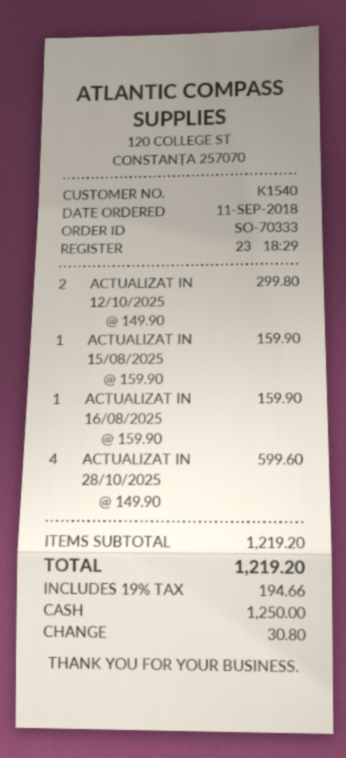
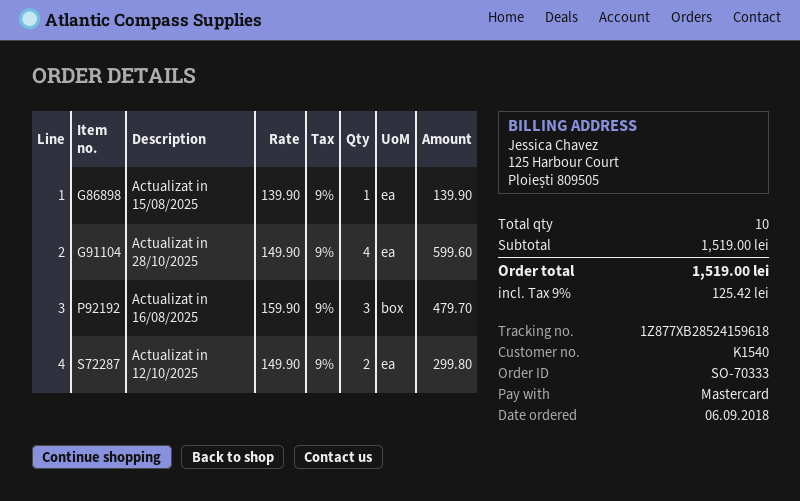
order date: 2018-09-11 -> 2018-09-06
payment method: cash -> Mastercard
ACTUALIZAT IN 15/08/2025: 1 x 159.90 = 159.90 -> 1 x 139.90 = 139.90
ACTUALIZAT IN 16/08/2025: 1 x 159.90 = 159.90 -> 3 x 159.90 = 479.70
subtotal: 1219.20 -> 1519.00
tax: 19% = 194.66 -> 9% = 125.42
total: 1219.20 -> 1519.00

